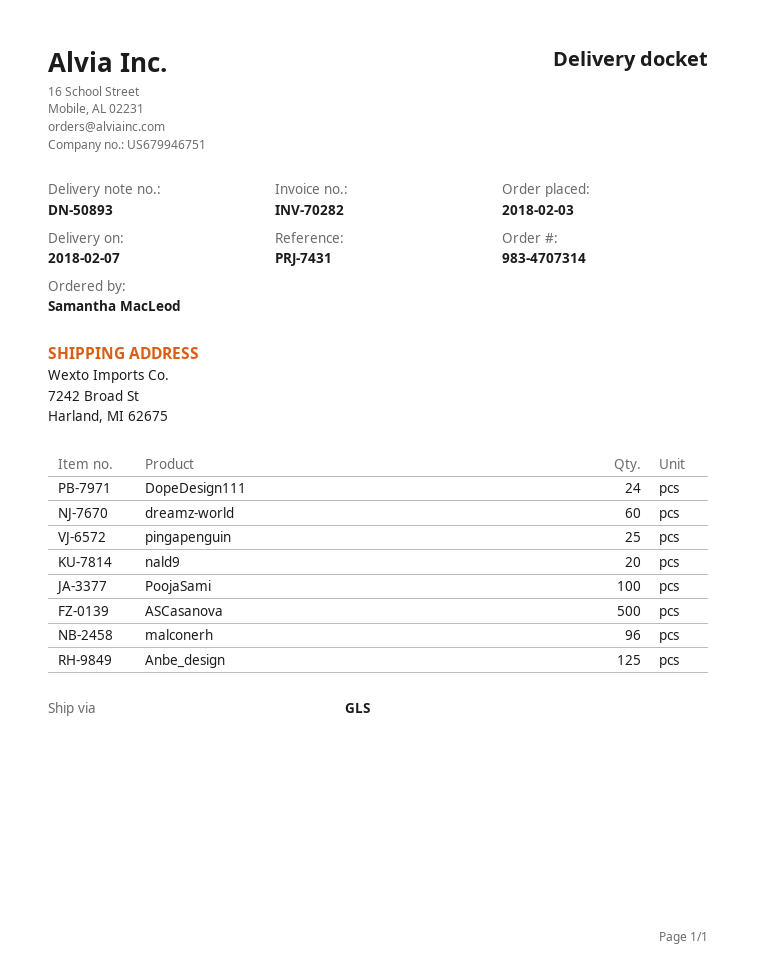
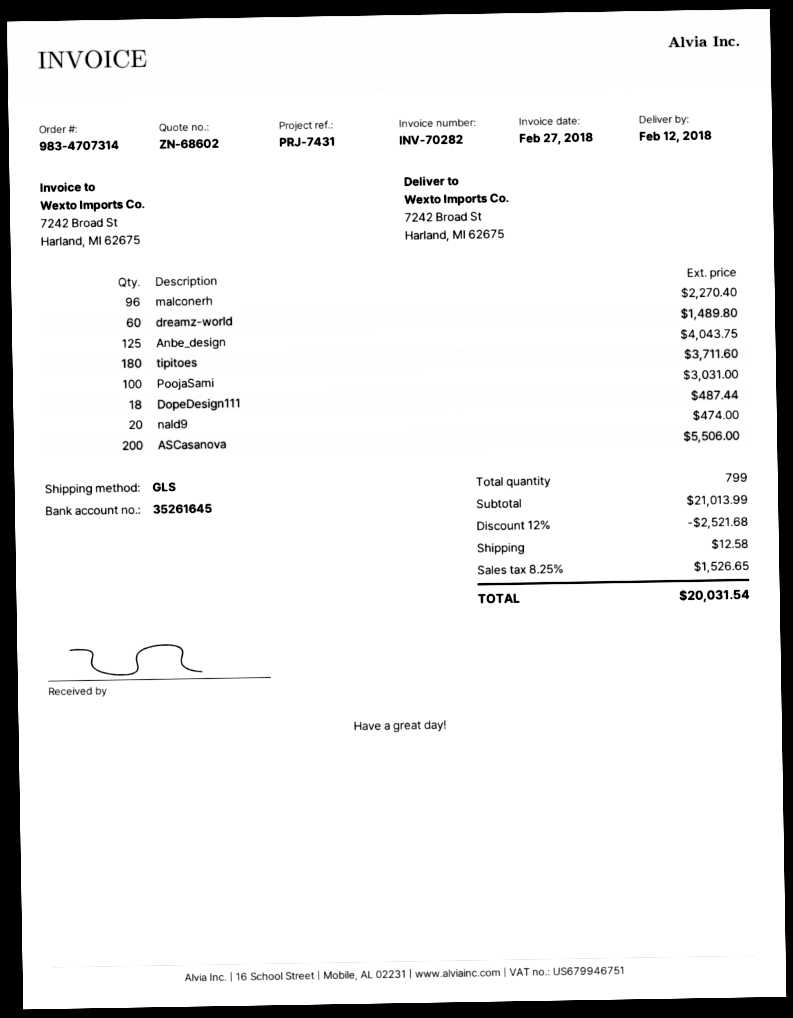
delivery date: 2018-02-07 -> 2018-02-12
DopeDesign111: 24 -> 18
pingapenguin: 25 -> none
ASCasanova: 500 -> 200
tipitoes: none -> 180

